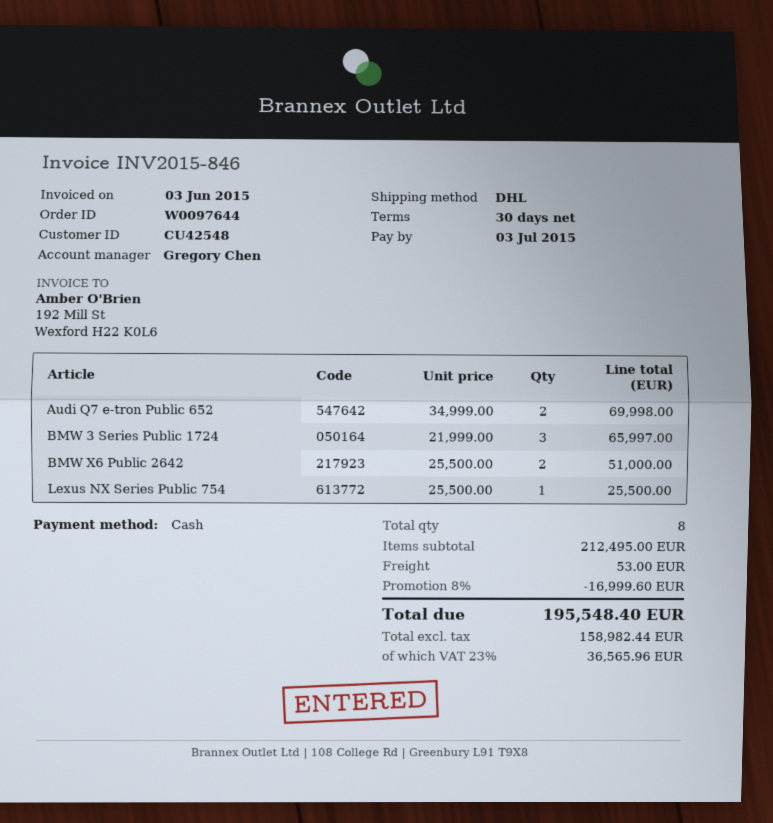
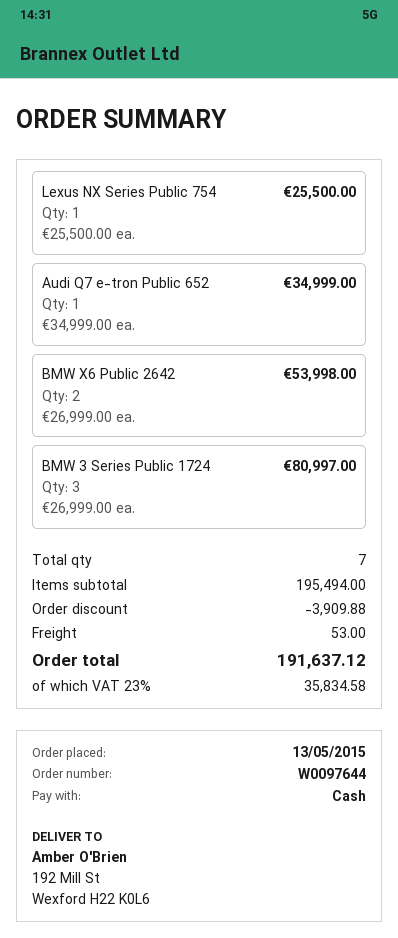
Audi Q7 e-tron Public 652: 2 x 34999.00 = 69998.00 -> 1 x 34999.00 = 34999.00
BMW 3 Series Public 1724: 3 x 21999.00 = 65997.00 -> 3 x 26999.00 = 80997.00
BMW X6 Public 2642: 2 x 25500.00 = 51000.00 -> 2 x 26999.00 = 53998.00
total quantity: 8 -> 7
subtotal: 212495.00 -> 195494.00
discount: 16999.60 -> 3909.88
tax: 23% = 36565.96 -> 23% = 35834.58
total: 195548.40 -> 191637.12

